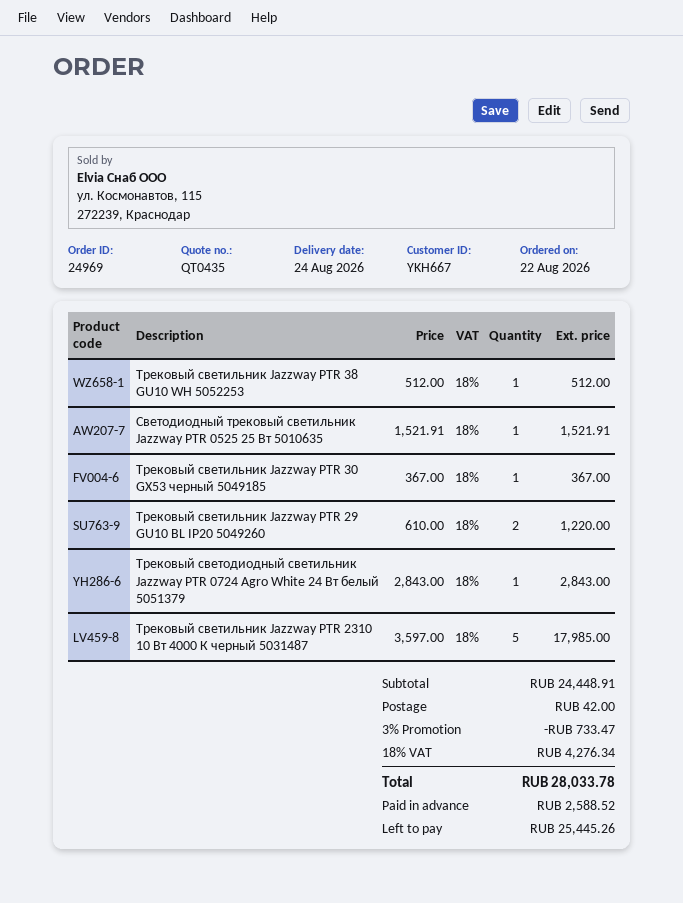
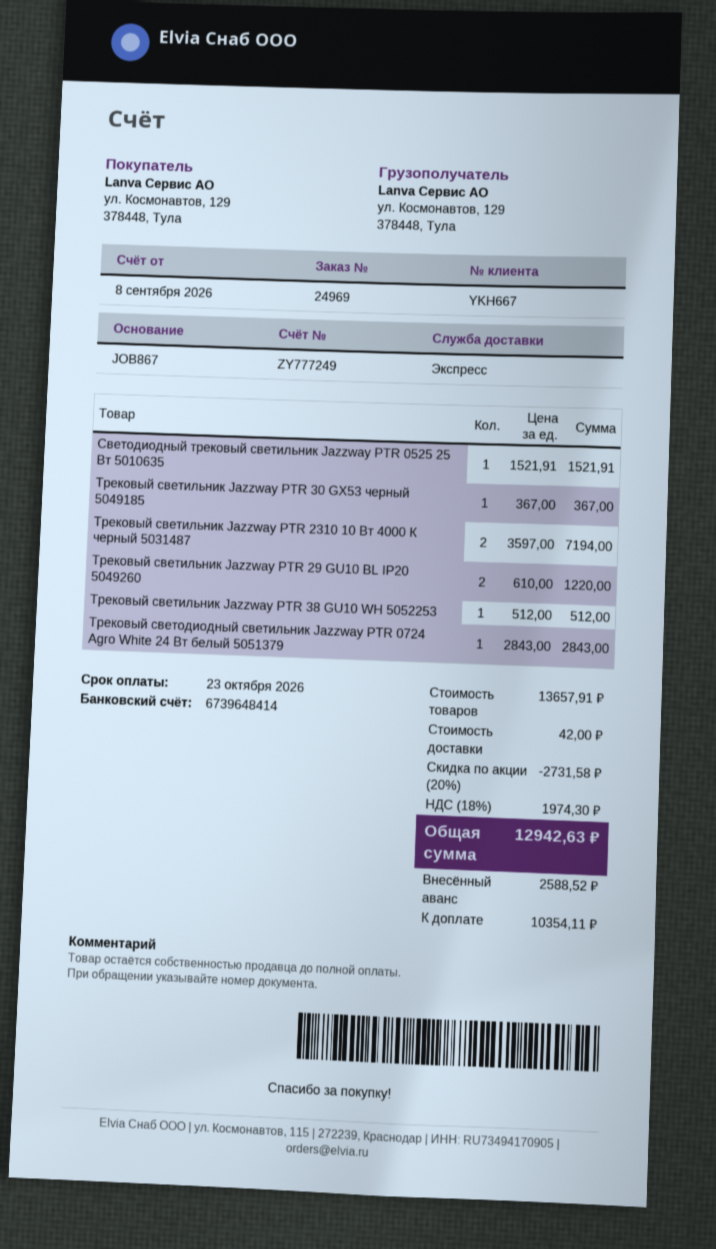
Трековый светильник Jazzway PTR 2310 10 Вт 4000 К черный 5031487: 5 x 3597.00 = 17985.00 -> 2 x 3597.00 = 7194.00
subtotal: 24448.91 -> 13657.91
discount: 3% = 733.47 -> 20% = 2731.58
tax: 18% = 4276.34 -> 18% = 1974.30
total: 28033.78 -> 12942.63
balance: 25445.26 -> 10354.11

